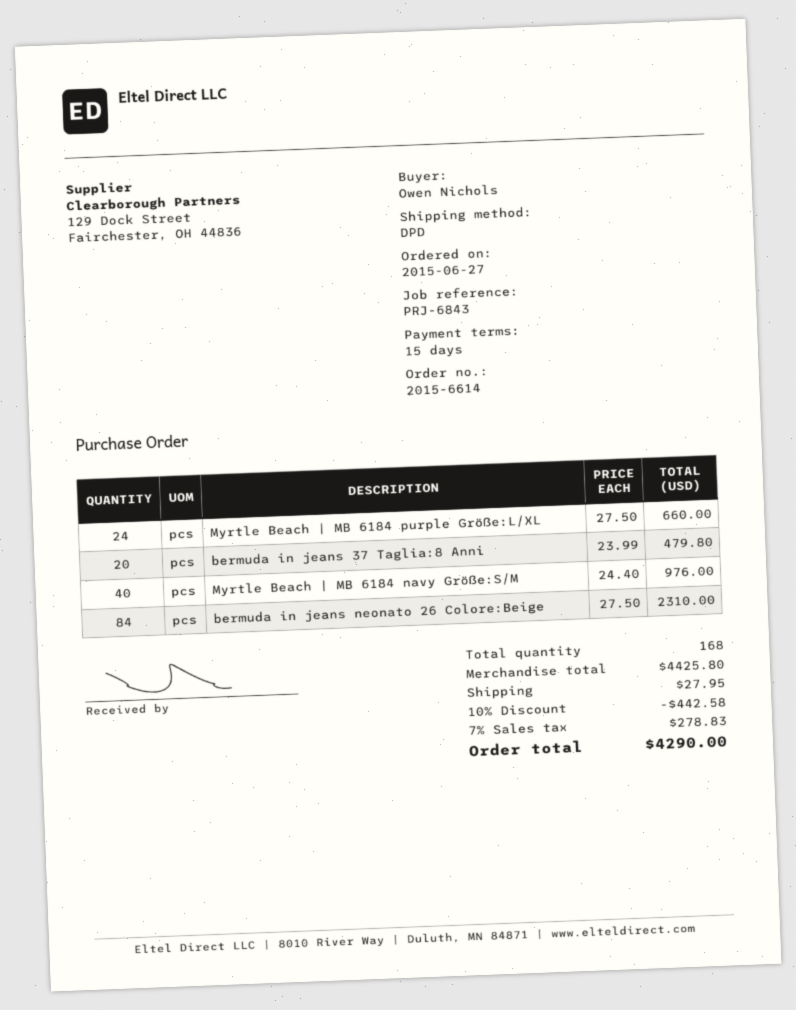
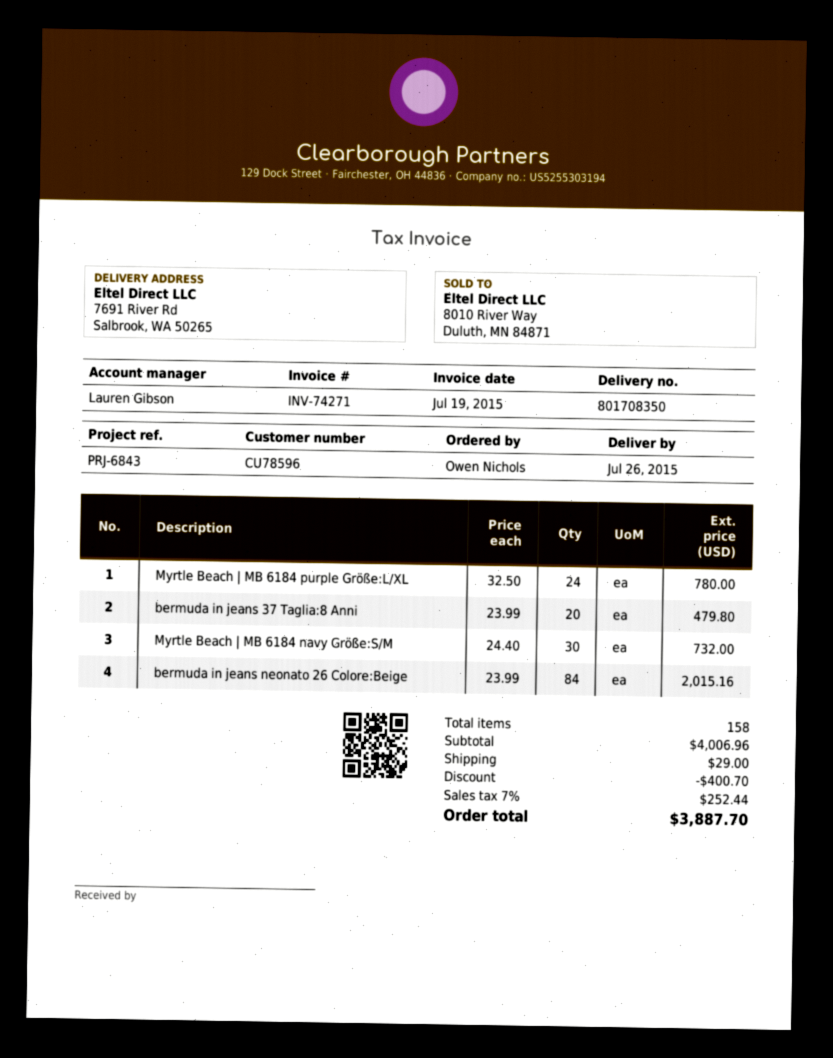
Myrtle Beach | MB 6184 purple Größe:L/XL: 24 x 27.50 = 660.00 -> 24 x 32.50 = 780.00
Myrtle Beach | MB 6184 navy Größe:S/M: 40 x 24.40 = 976.00 -> 30 x 24.40 = 732.00
bermuda in jeans neonato 26 Colore:Beige: 84 x 27.50 = 2310.00 -> 84 x 23.99 = 2015.16
total quantity: 168 -> 158
subtotal: 4425.80 -> 4006.96
discount: 442.58 -> 400.70
shipping: 27.95 -> 29.00
tax: 7% = 278.83 -> 7% = 252.44
total: 4290.00 -> 3887.70

